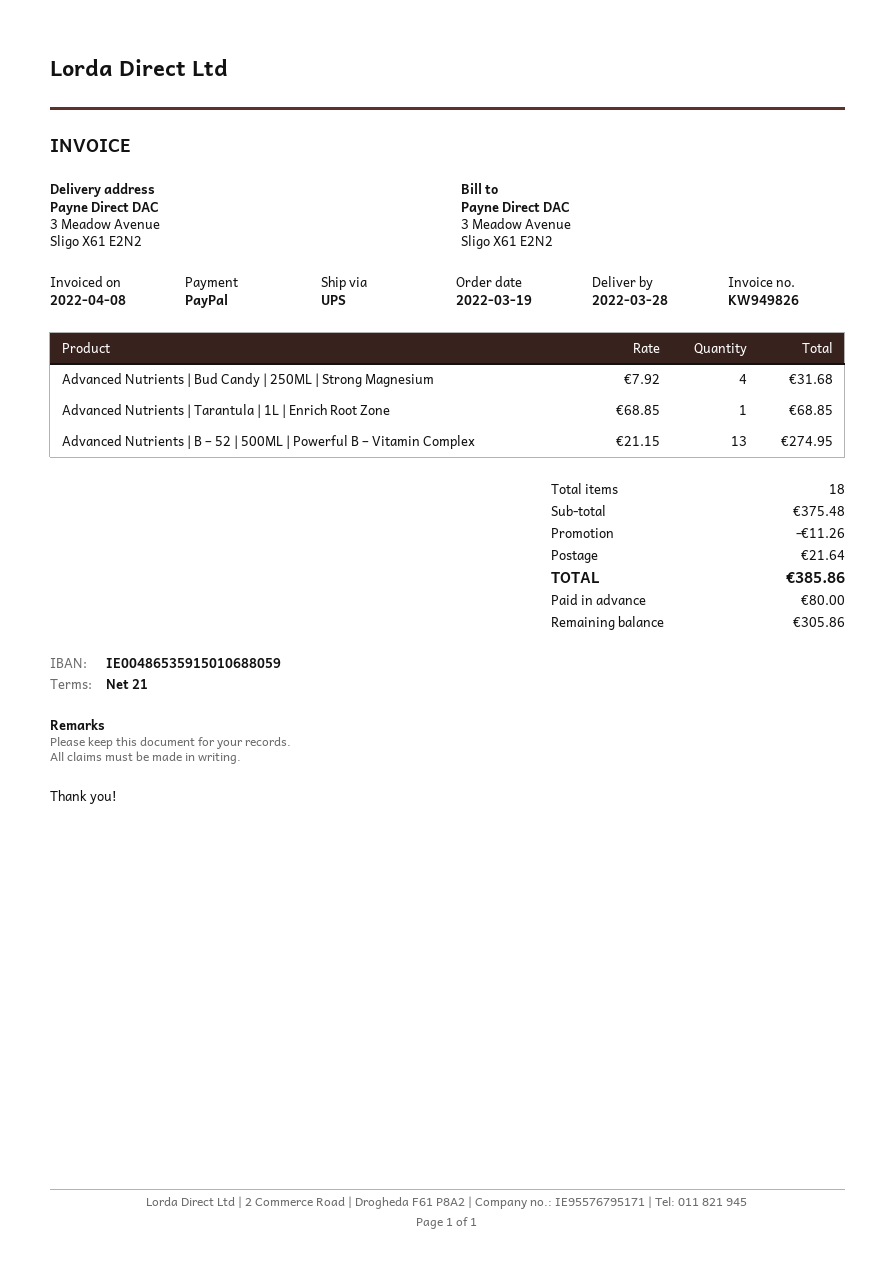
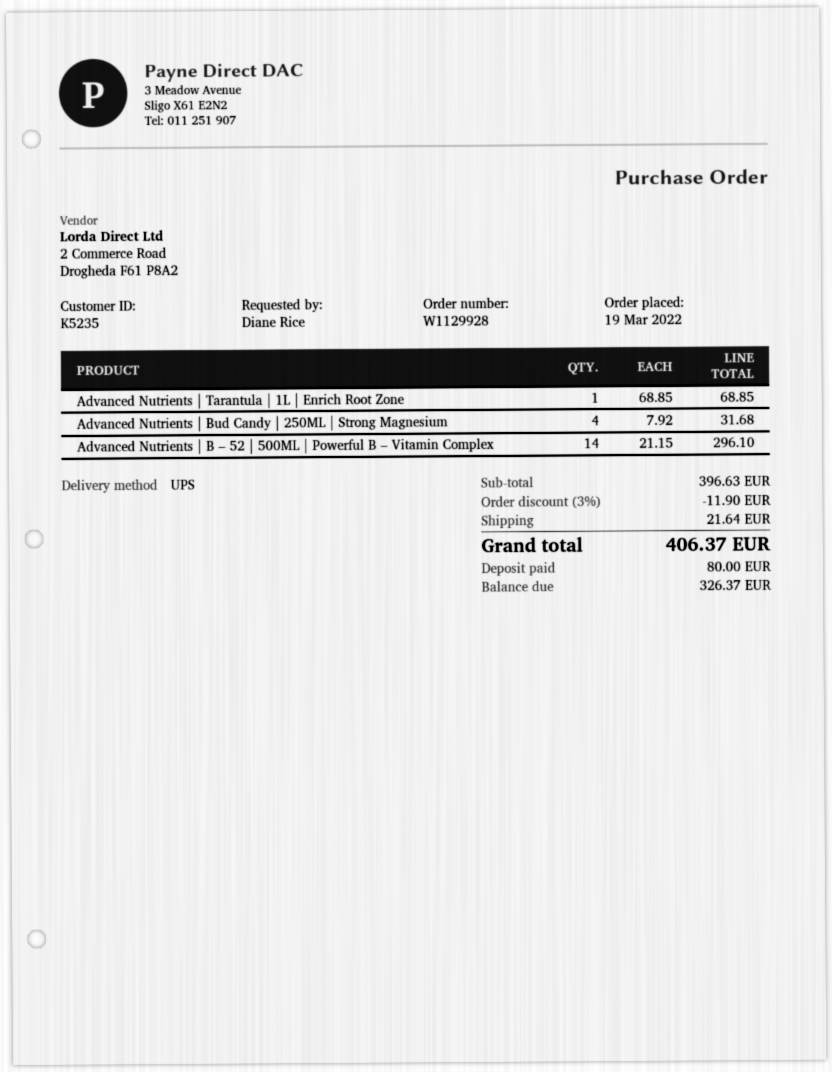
Advanced Nutrients | B – 52 | 500ML | Powerful B – Vitamin Complex: 13 x 21.15 = 274.95 -> 14 x 21.15 = 296.10
subtotal: 375.48 -> 396.63
discount: 11.26 -> 11.90
total: 385.86 -> 406.37
balance: 305.86 -> 326.37

